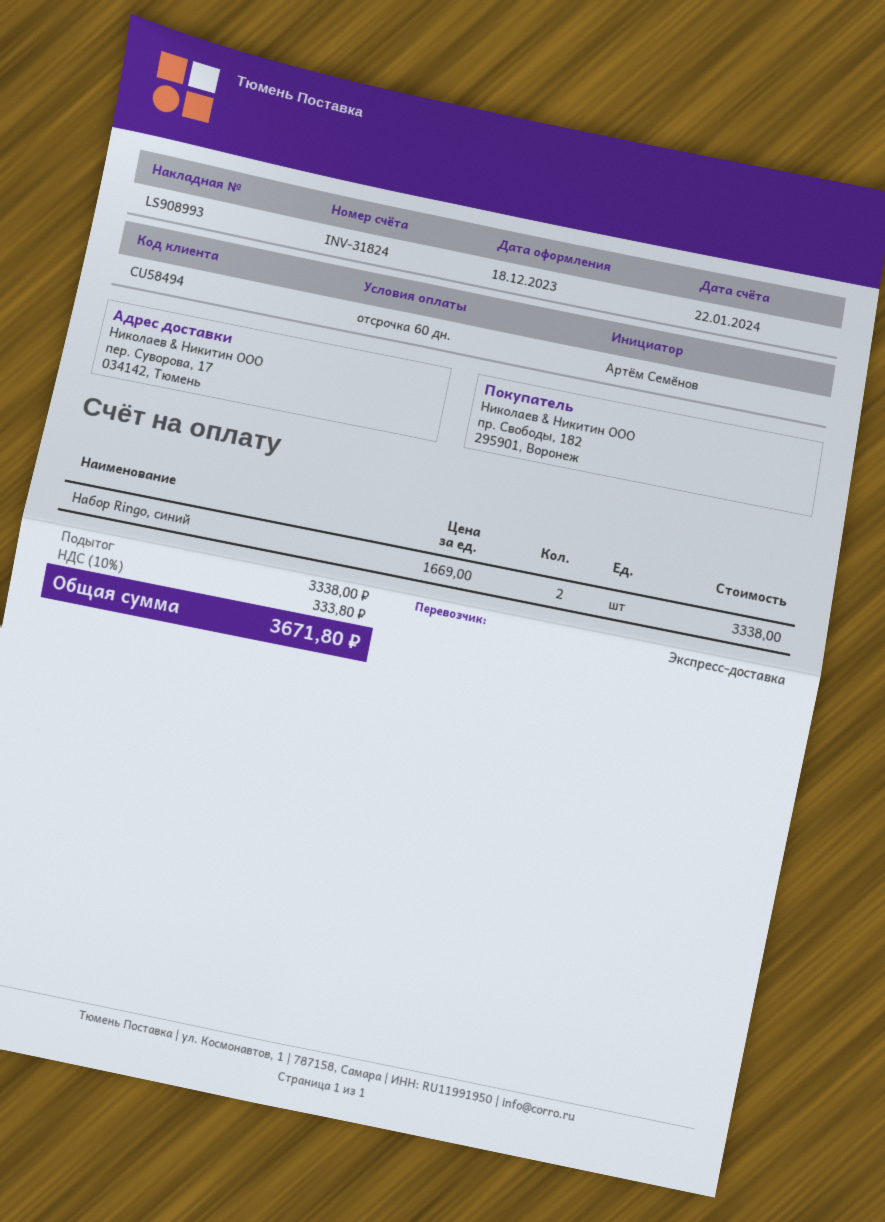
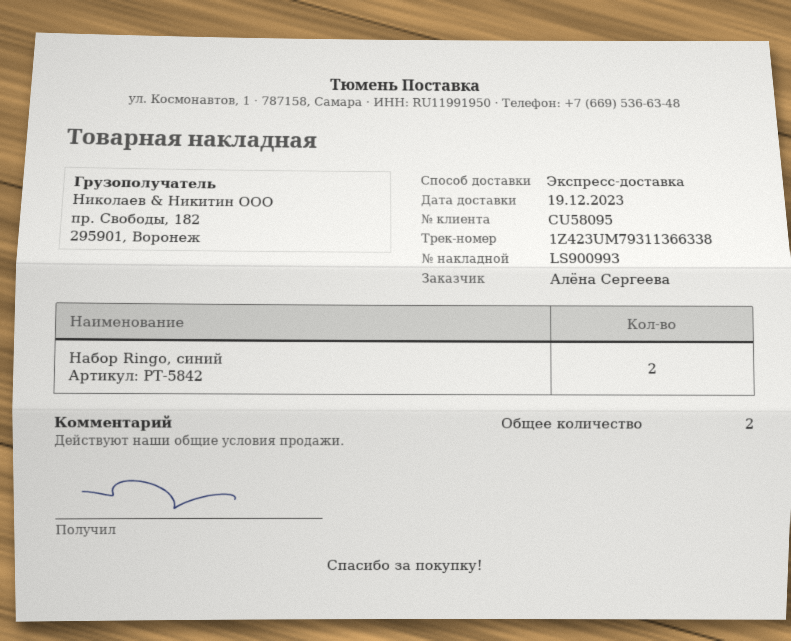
delivery note number: LS908993 -> LS900993
customer number: CU58494 -> CU58095
ordered by: Артём Семёнов -> Алёна Сергеева
ship to: пер. Суворова, 17, 034142, Тюмень -> пр. Свободы, 182, 295901, Воронеж

